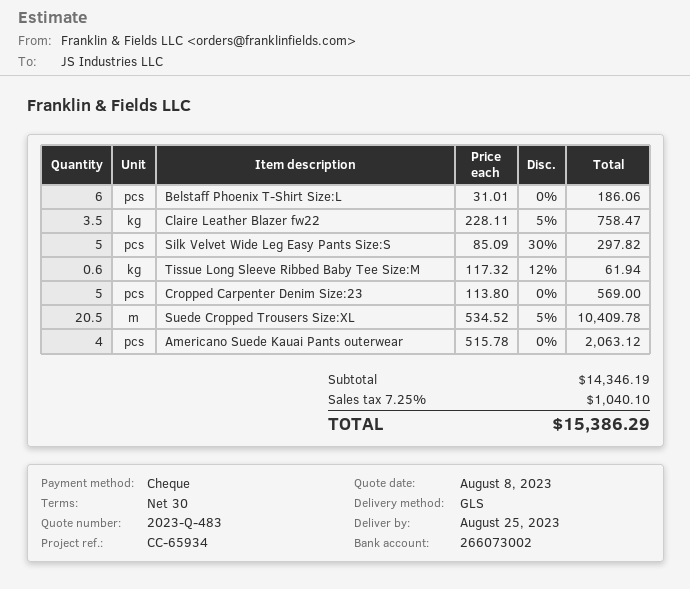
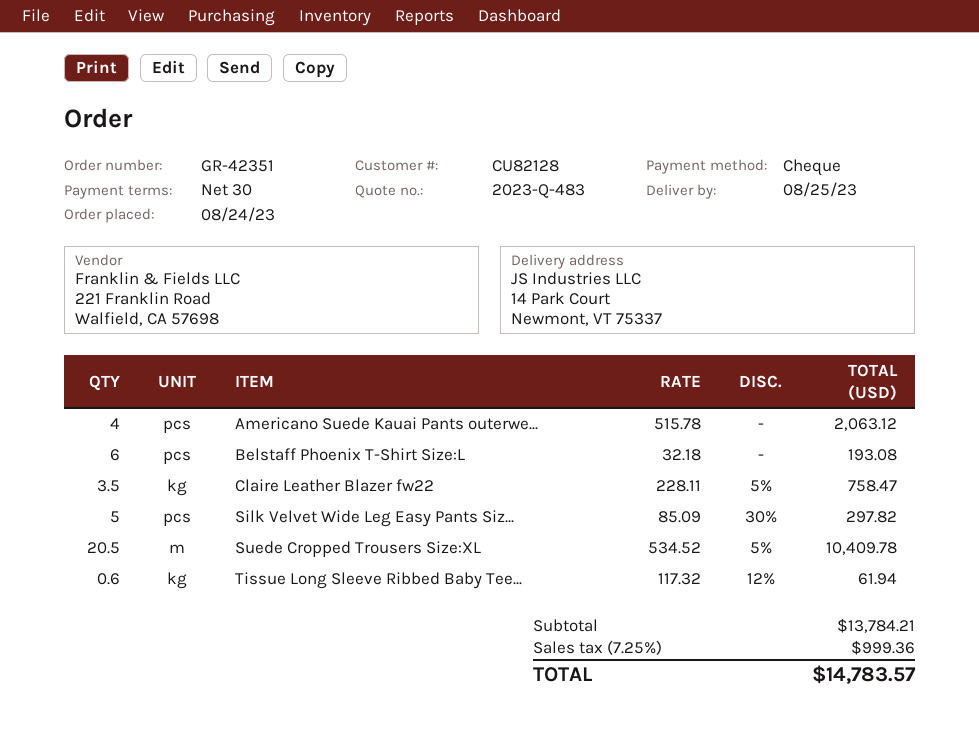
Belstaff Phoenix T-Shirt Size:L: 6 x 31.01 = 186.06 -> 6 x 32.18 = 193.08
Cropped Carpenter Denim Size:23: 5 x 113.80 = 569.00 -> none
subtotal: 14346.19 -> 13784.21
tax: 7.25% = 1040.10 -> 7.25% = 999.36
total: 15386.29 -> 14783.57

